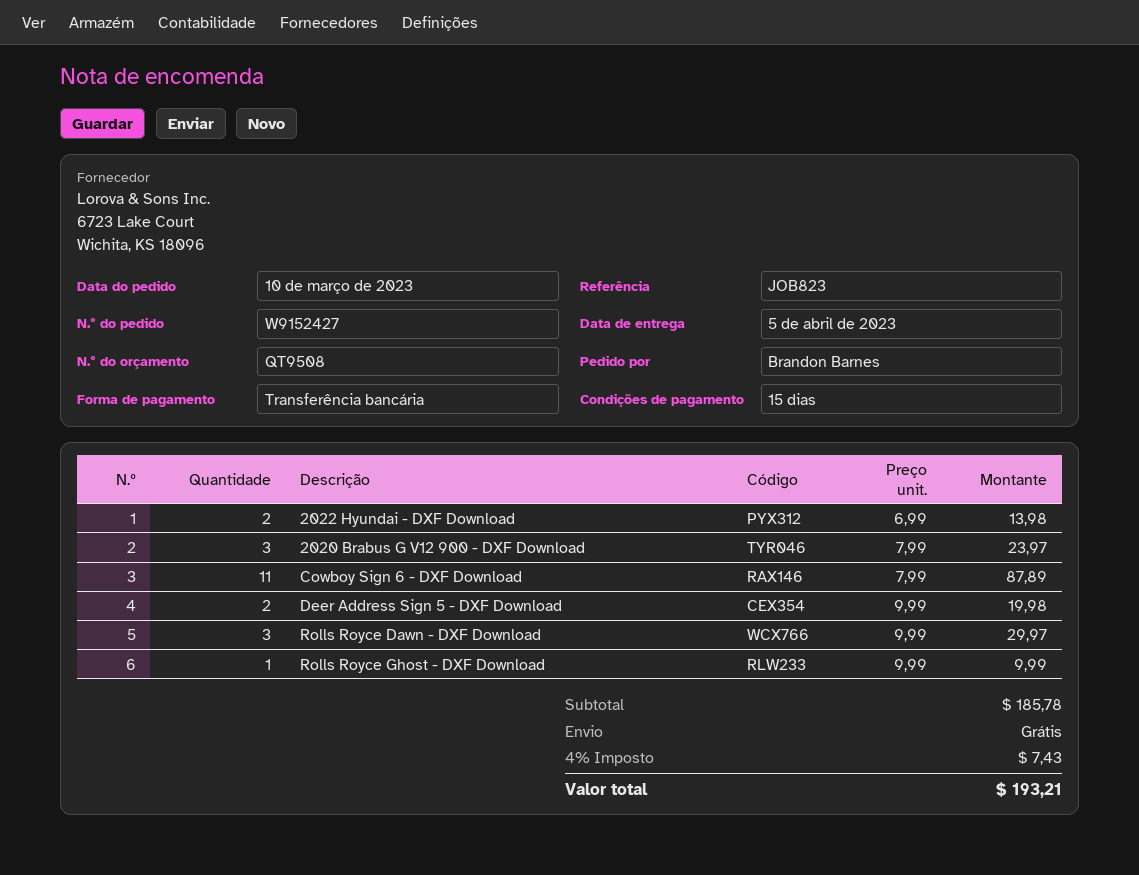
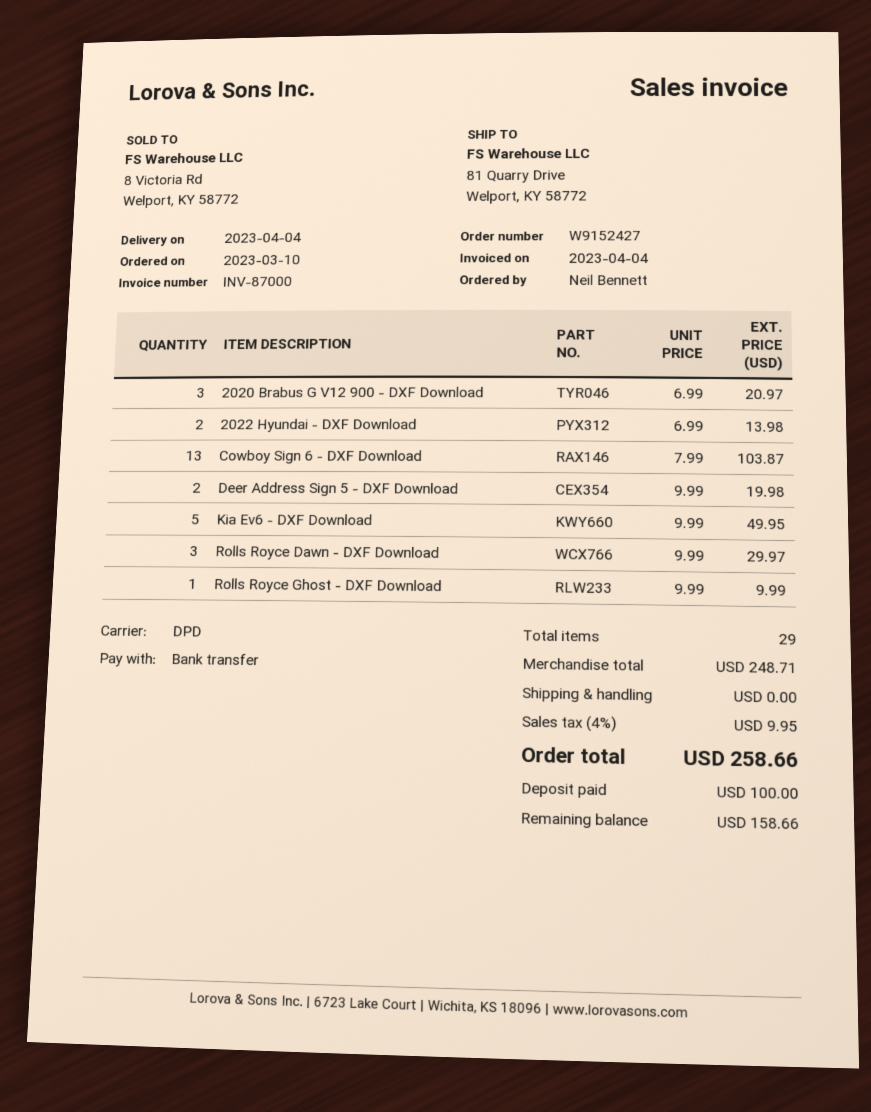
delivery date: 2023-04-05 -> 2023-04-04
ordered by: Brandon Barnes -> Neil Bennett
2020 Brabus G V12 900 - DXF Download: 3 x 7.99 = 23.97 -> 3 x 6.99 = 20.97
Cowboy Sign 6 - DXF Download: 11 x 7.99 = 87.89 -> 13 x 7.99 = 103.87
Kia Ev6 - DXF Download: none -> 5 x 9.99 = 49.95
subtotal: 185.78 -> 248.71
tax: 4% = 7.43 -> 4% = 9.95
total: 193.21 -> 258.66

